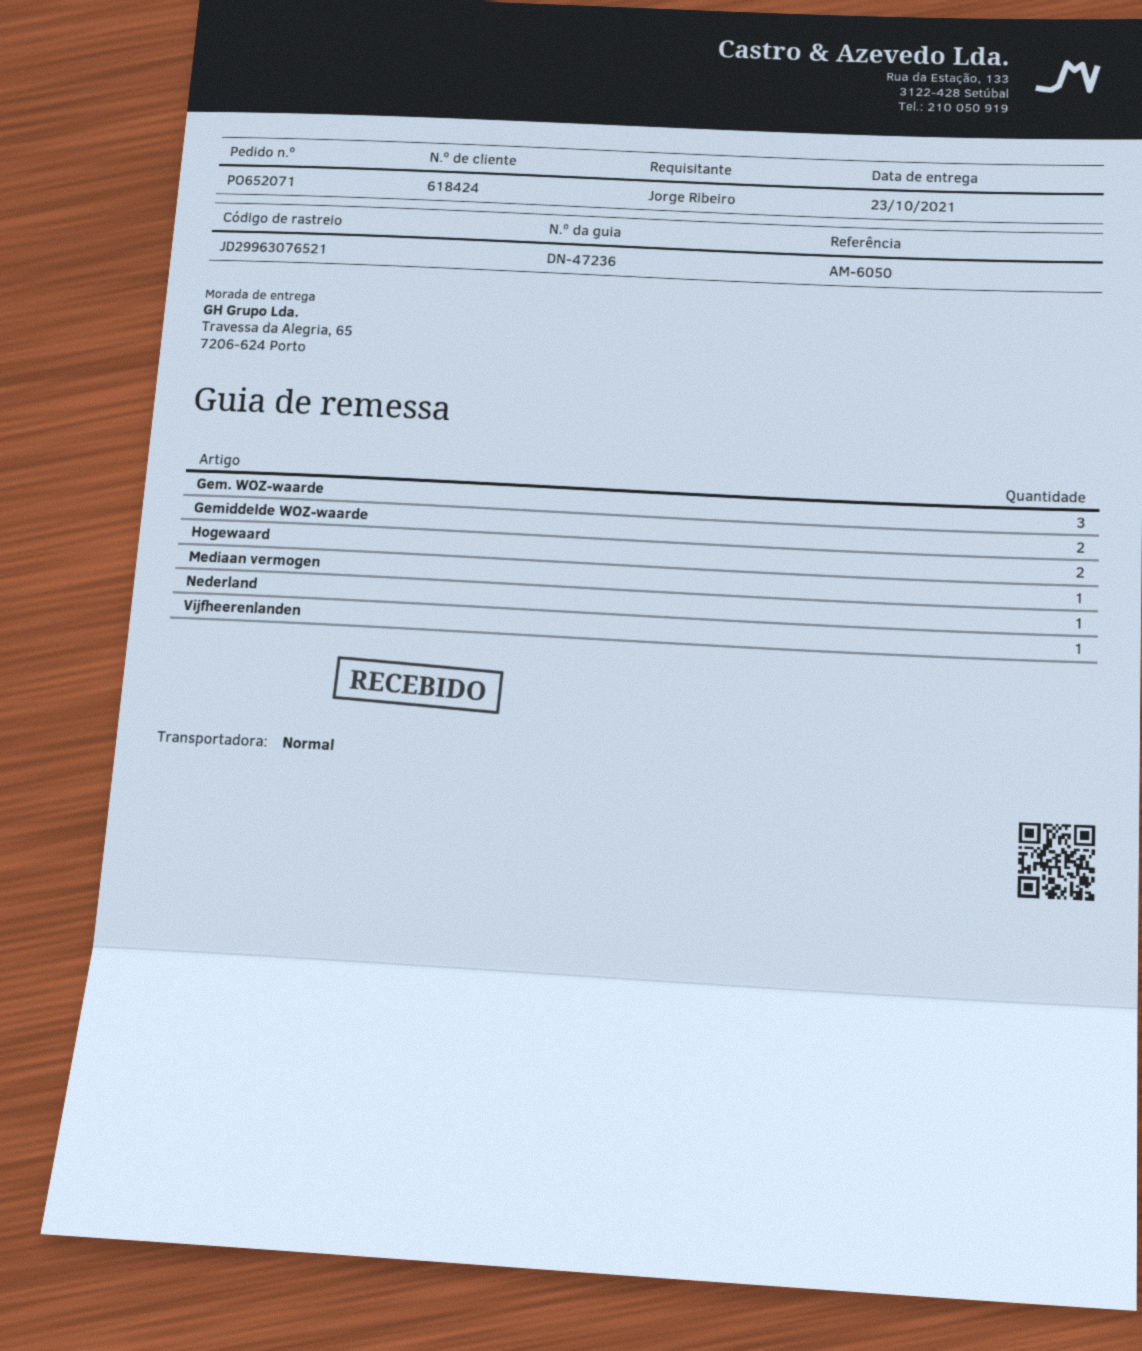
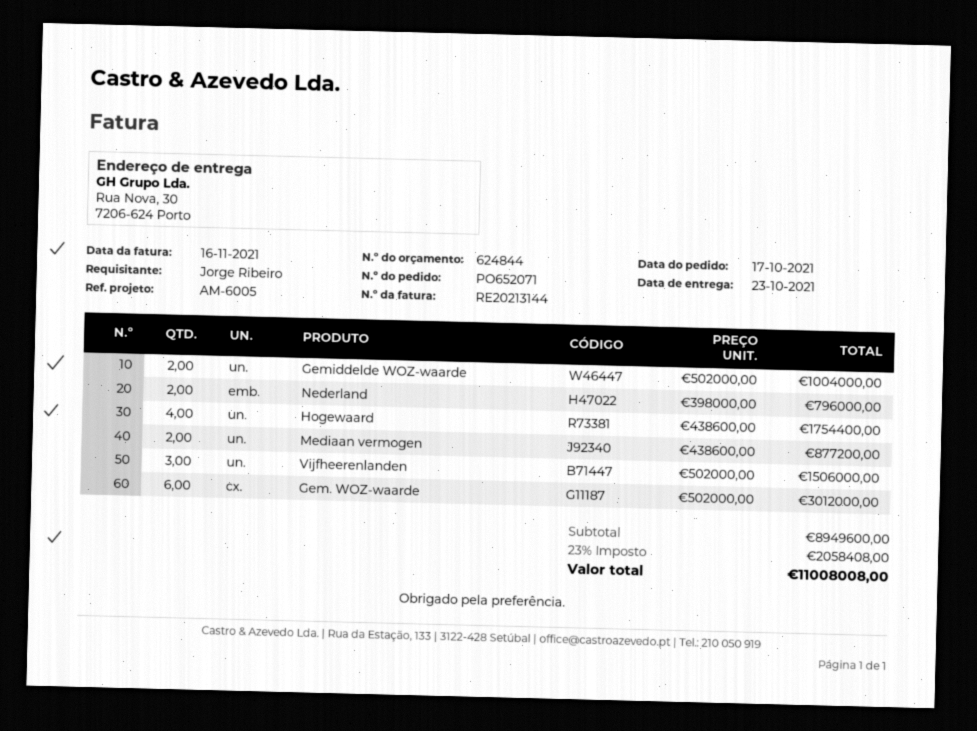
reference: AM-6050 -> AM-6005
ship to: Travessa da Alegria, 65, 7206-624 Porto -> Rua Nova, 30, 7206-624 Porto
Gem. WOZ-waarde: 3 -> 6
Hogewaard: 2 -> 4
Mediaan vermogen: 1 -> 2
Nederland: 1 -> 2
Vijfheerenlanden: 1 -> 3

